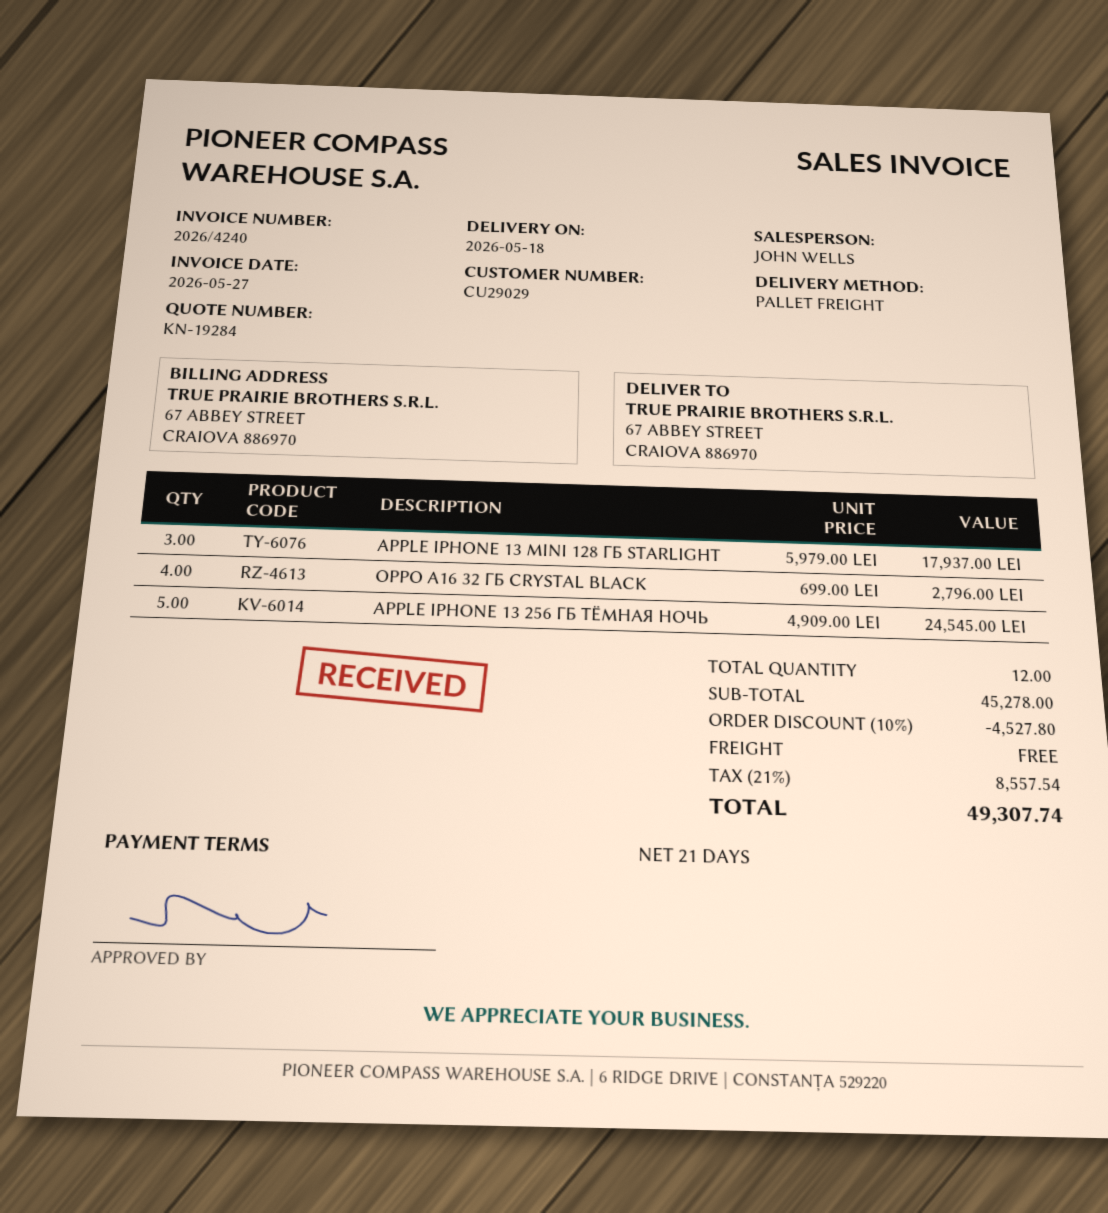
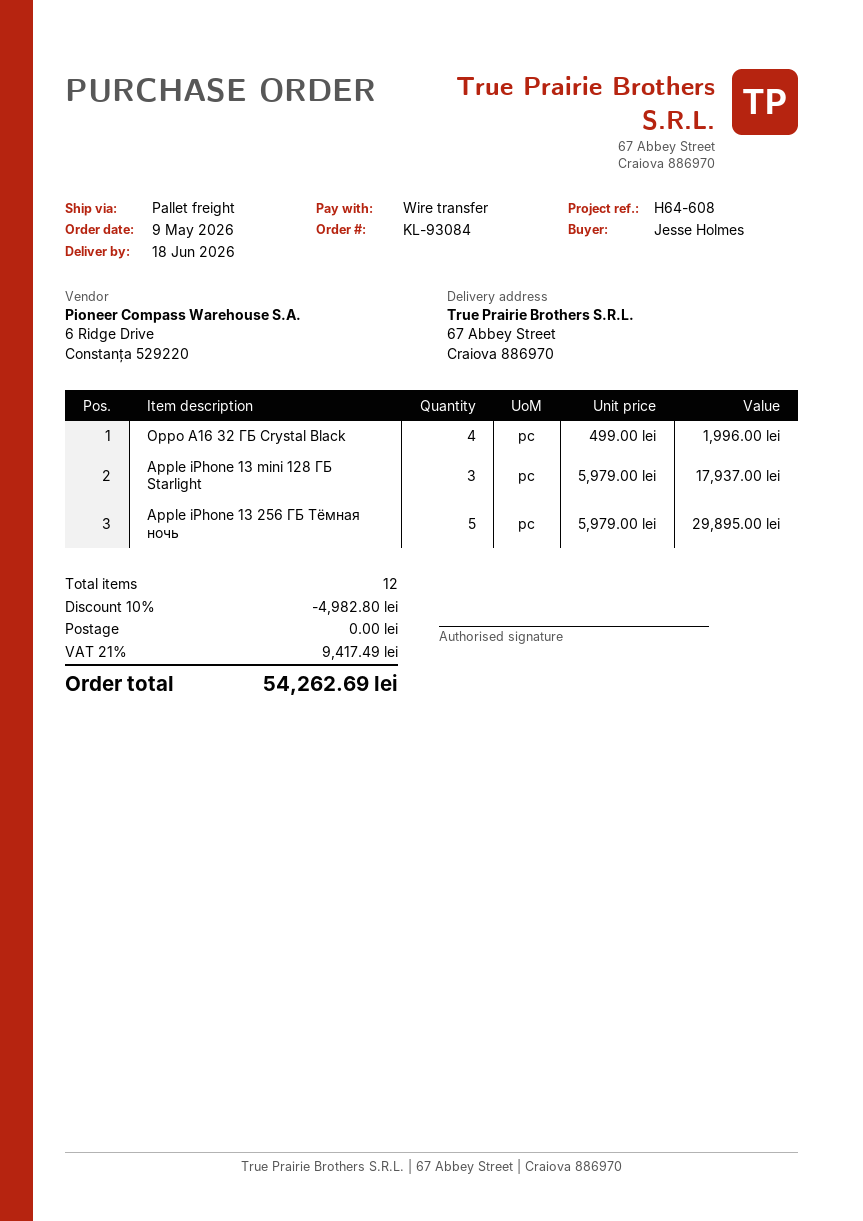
delivery date: 2026-05-18 -> 2026-06-18
OPPO A16 32 ГБ CRYSTAL BLACK: 4 x 699.00 = 2796.00 -> 4 x 499.00 = 1996.00
APPLE IPHONE 13 256 ГБ ТЁМНАЯ НОЧЬ: 5 x 4909.00 = 24545.00 -> 5 x 5979.00 = 29895.00
discount: 10% = 4527.80 -> 10% = 4982.80
tax: 21% = 8557.54 -> 21% = 9417.49
total: 49307.74 -> 54262.69

